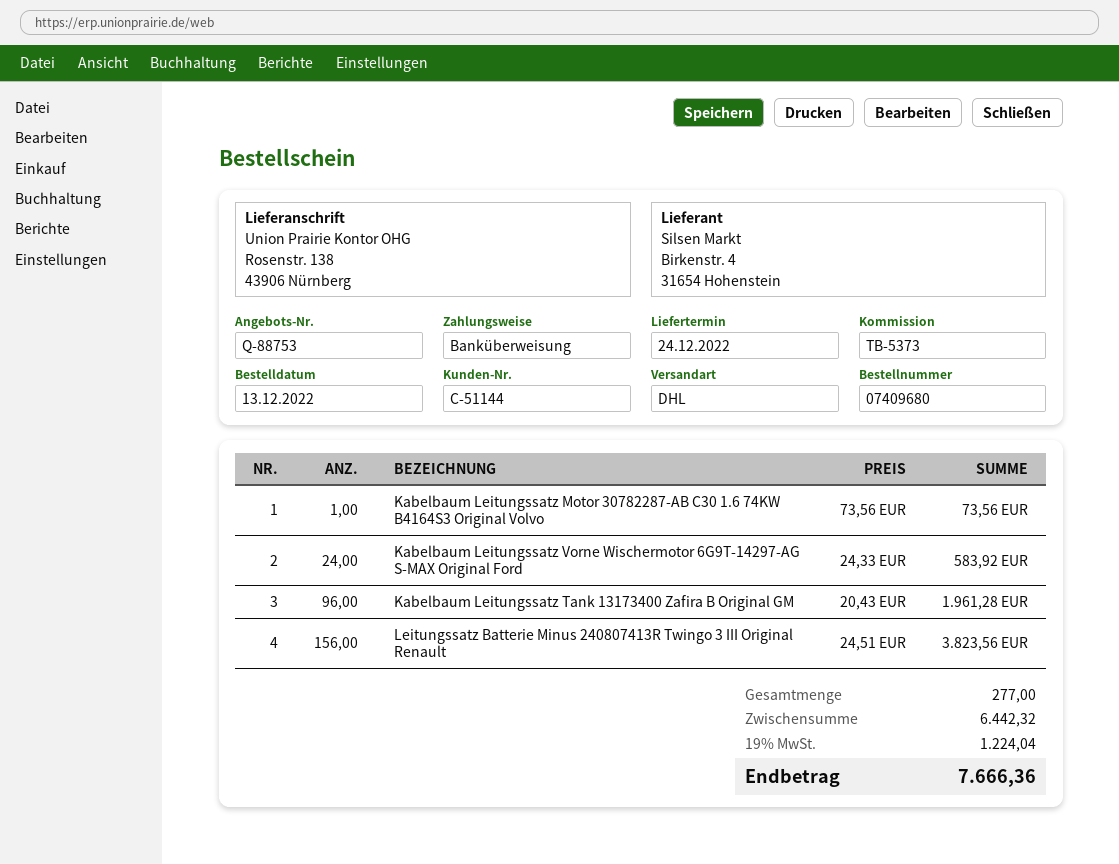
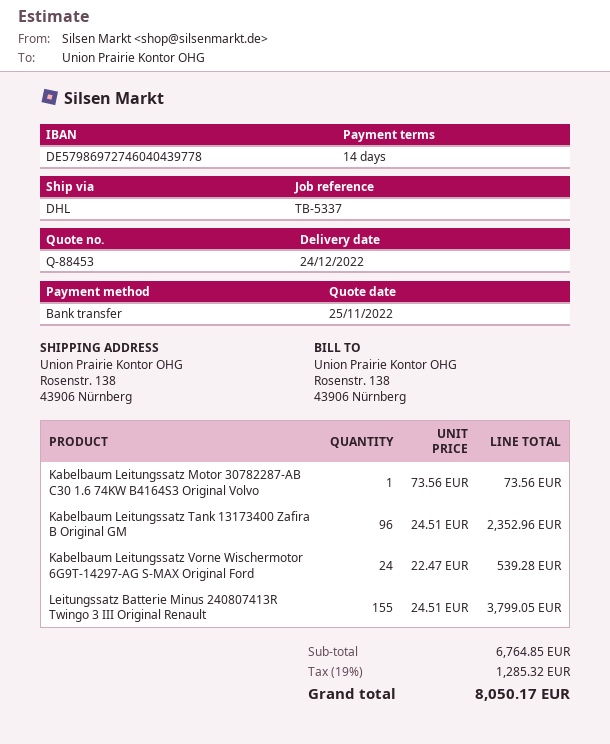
quote number: Q-88753 -> Q-88453
reference: TB-5373 -> TB-5337
Kabelbaum Leitungssatz Vorne Wischermotor 6G9T-14297-AG S-MAX Original Ford: 24 x 24.33 = 583.92 -> 24 x 22.47 = 539.28
Kabelbaum Leitungssatz Tank 13173400 Zafira B Original GM: 96 x 20.43 = 1961.28 -> 96 x 24.51 = 2352.96
Leitungssatz Batterie Minus 240807413R Twingo 3 III Original Renault: 156 x 24.51 = 3823.56 -> 155 x 24.51 = 3799.05
subtotal: 6442.32 -> 6764.85
tax: 19% = 1224.04 -> 19% = 1285.32
total: 7666.36 -> 8050.17

